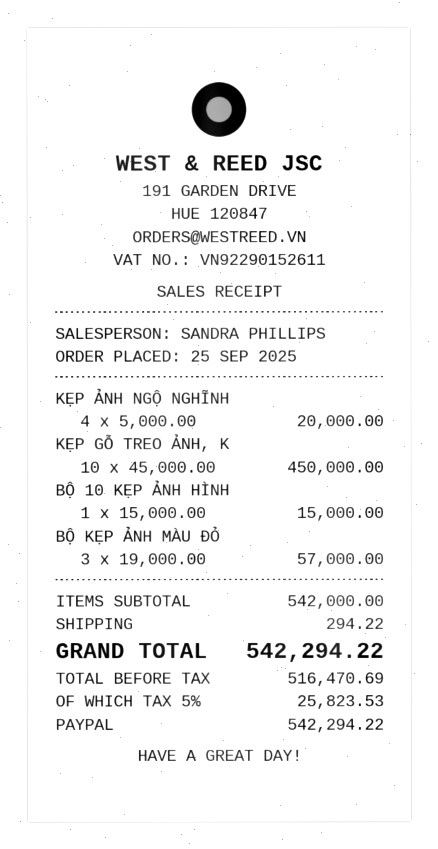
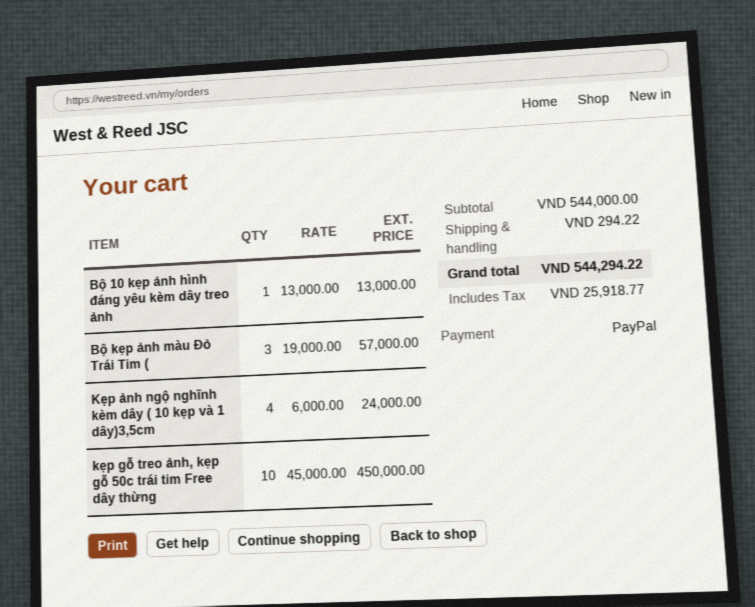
KẸP ẢNH NGỘ NGHĨNH: 4 x 5000.00 = 20000.00 -> 4 x 6000.00 = 24000.00
BỘ 10 KẸP ẢNH HÌNH: 1 x 15000.00 = 15000.00 -> 1 x 13000.00 = 13000.00
subtotal: 542000.00 -> 544000.00
tax: 25823.53 -> 25918.77
total: 542294.22 -> 544294.22

